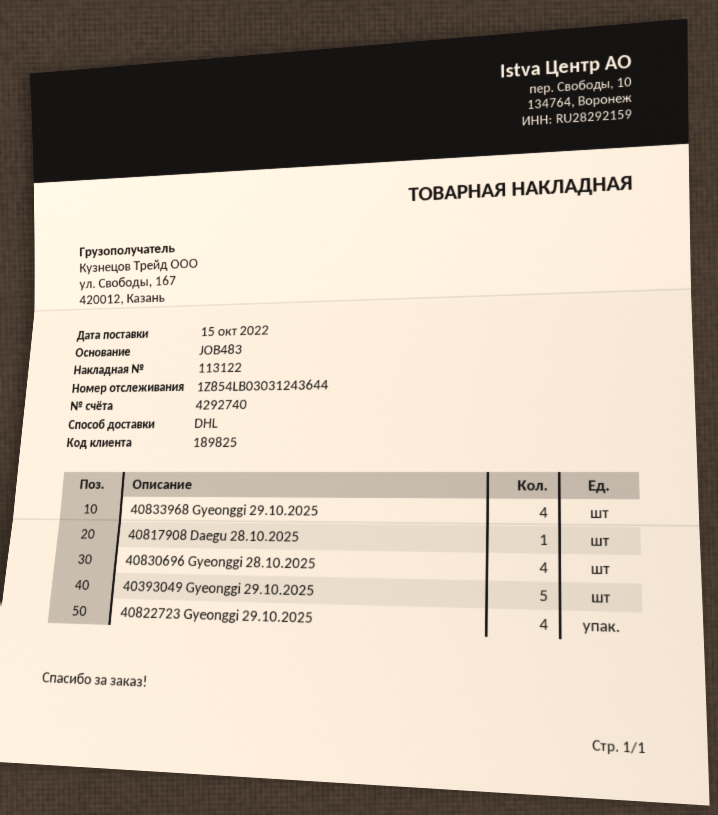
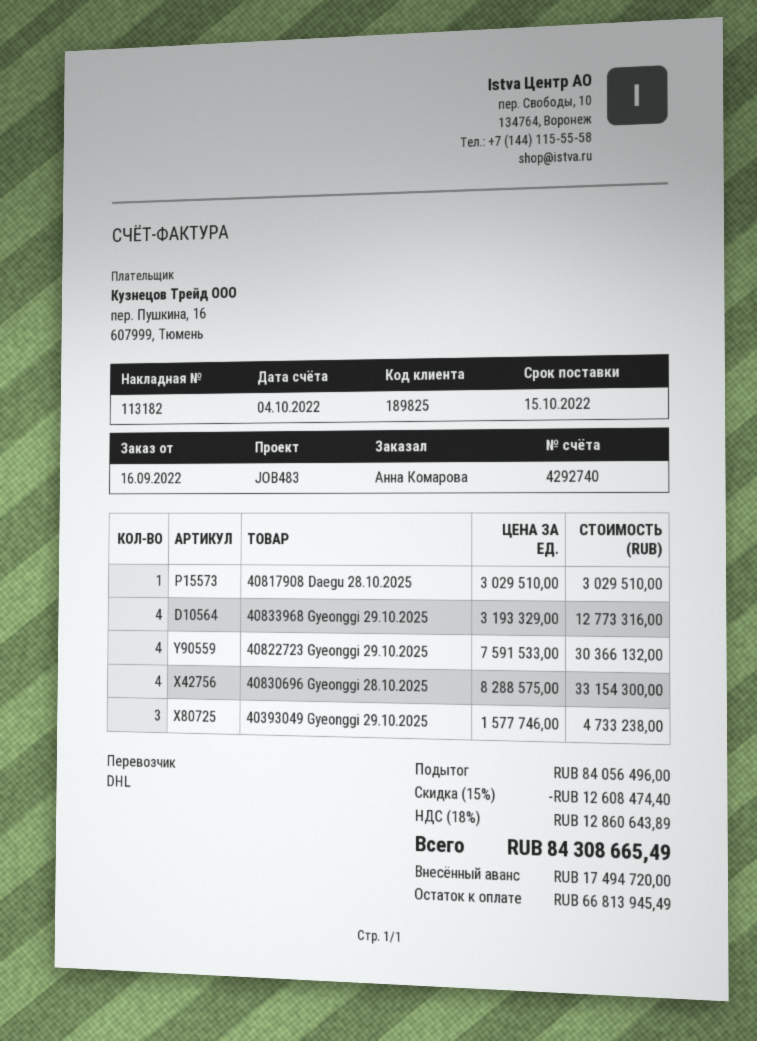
delivery note number: 113122 -> 113182
40393049 Gyeonggi 29.10.2025: 5 -> 3

